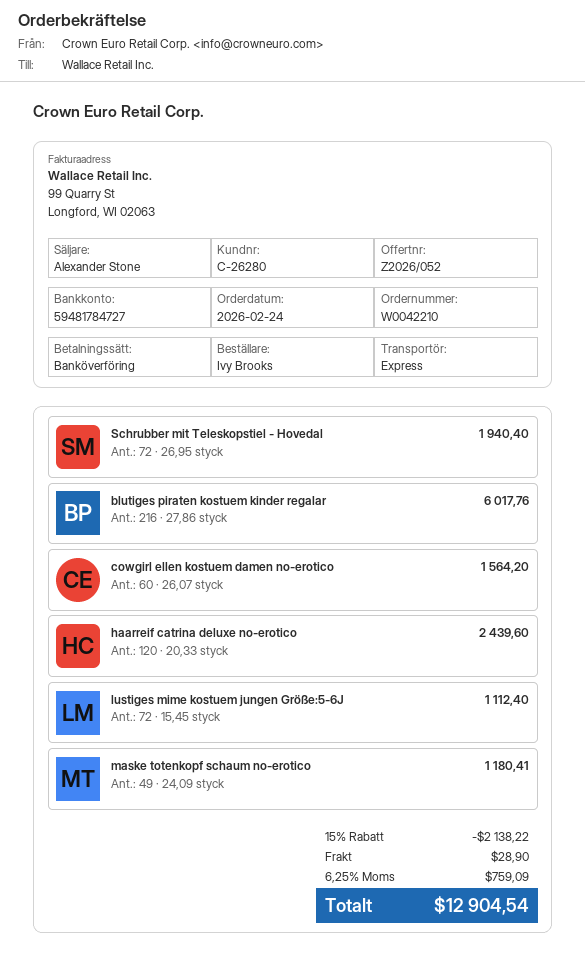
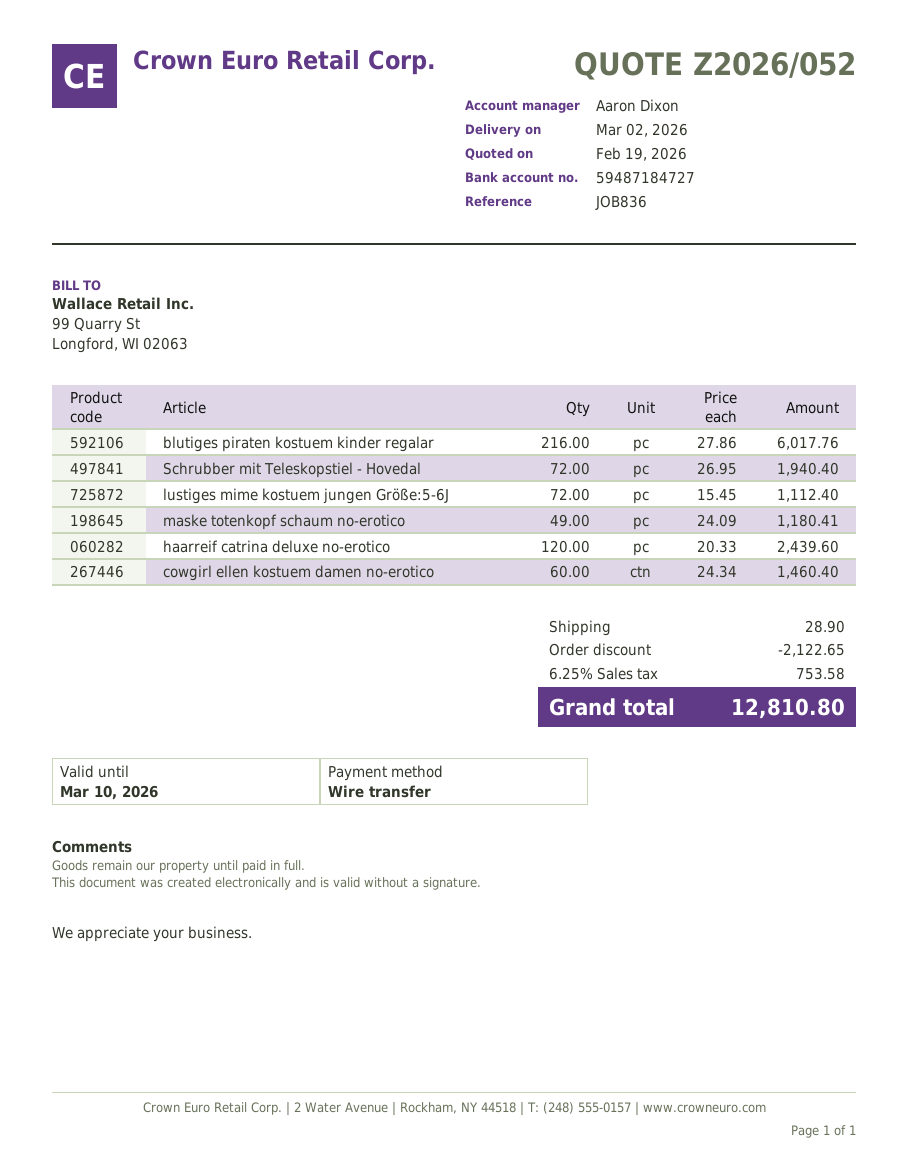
sales rep: Alexander Stone -> Aaron Dixon
bank account: 59481784727 -> 59487184727
cowgirl ellen kostuem damen no-erotico: 60 x 26.07 = 1564.20 -> 60 x 24.34 = 1460.40
discount: 2138.22 -> 2122.65
tax: 6.25% = 759.09 -> 6.25% = 753.58
total: 12904.54 -> 12810.80

